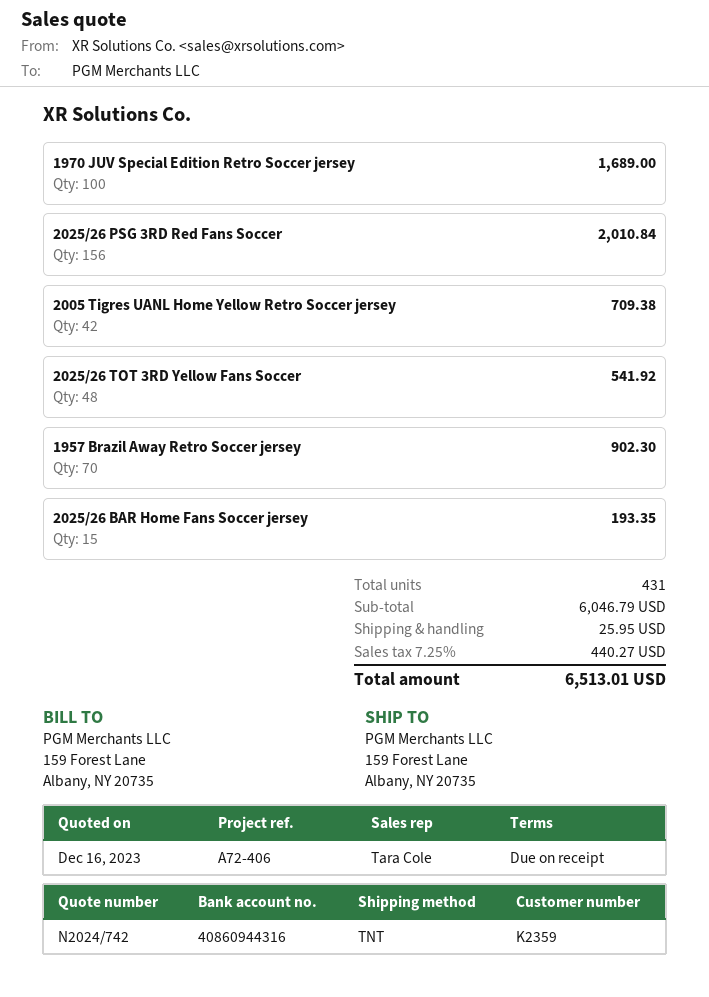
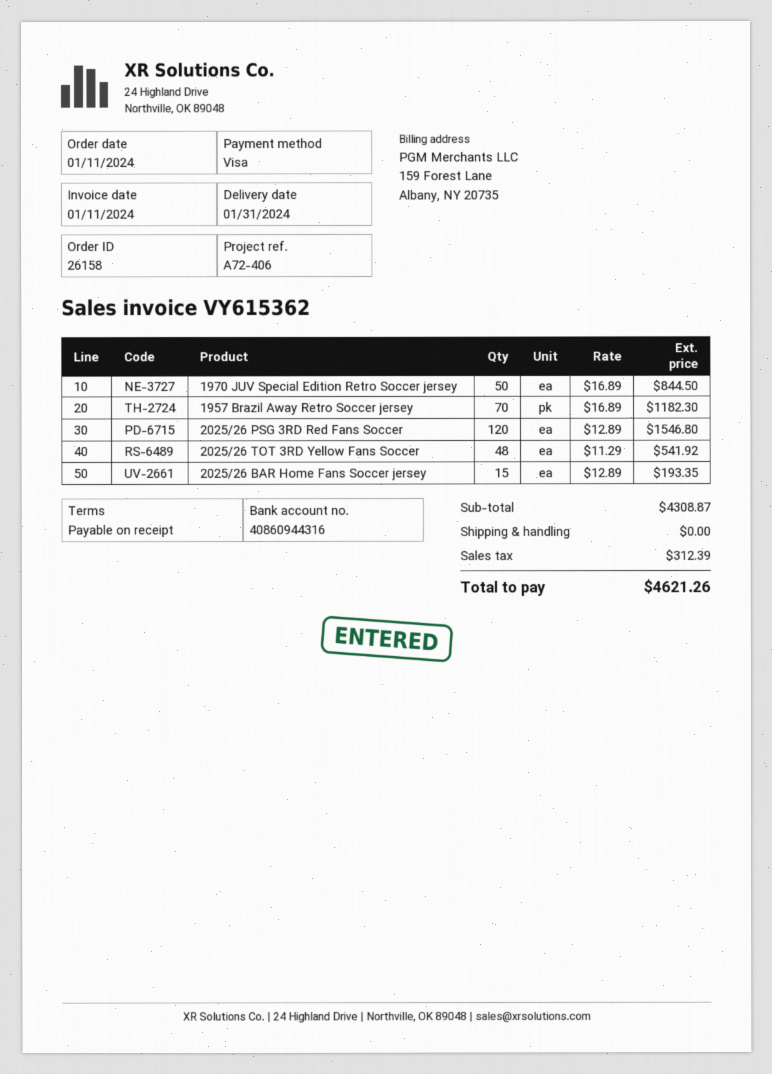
1970 JUV Special Edition Retro Soccer jersey: 100 for 1689.00 -> 50 for 844.50
2025/26 PSG 3RD Red Fans Soccer: 156 for 2010.84 -> 120 for 1546.80
2005 Tigres UANL Home Yellow Retro Soccer jersey: 42 for 709.38 -> none
1957 Brazil Away Retro Soccer jersey: 70 for 902.30 -> 70 for 1182.30
subtotal: 6046.79 -> 4308.87
shipping: 25.95 -> 0.00
tax: 440.27 -> 312.39
total: 6513.01 -> 4621.26

